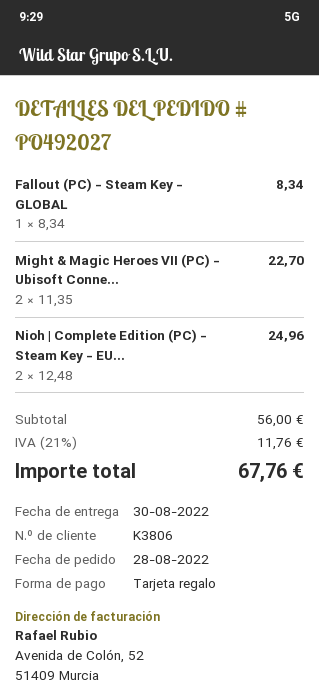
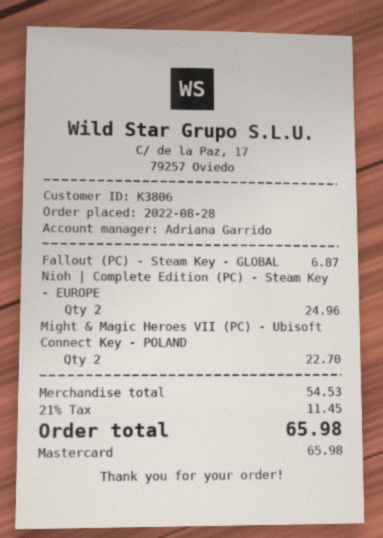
payment method: gift card -> Mastercard
Fallout (PC) - Steam Key - GLOBAL: 1 for 8.34 -> 1 for 6.87
subtotal: 56.00 -> 54.53
tax: 21% = 11.76 -> 21% = 11.45
total: 67.76 -> 65.98

